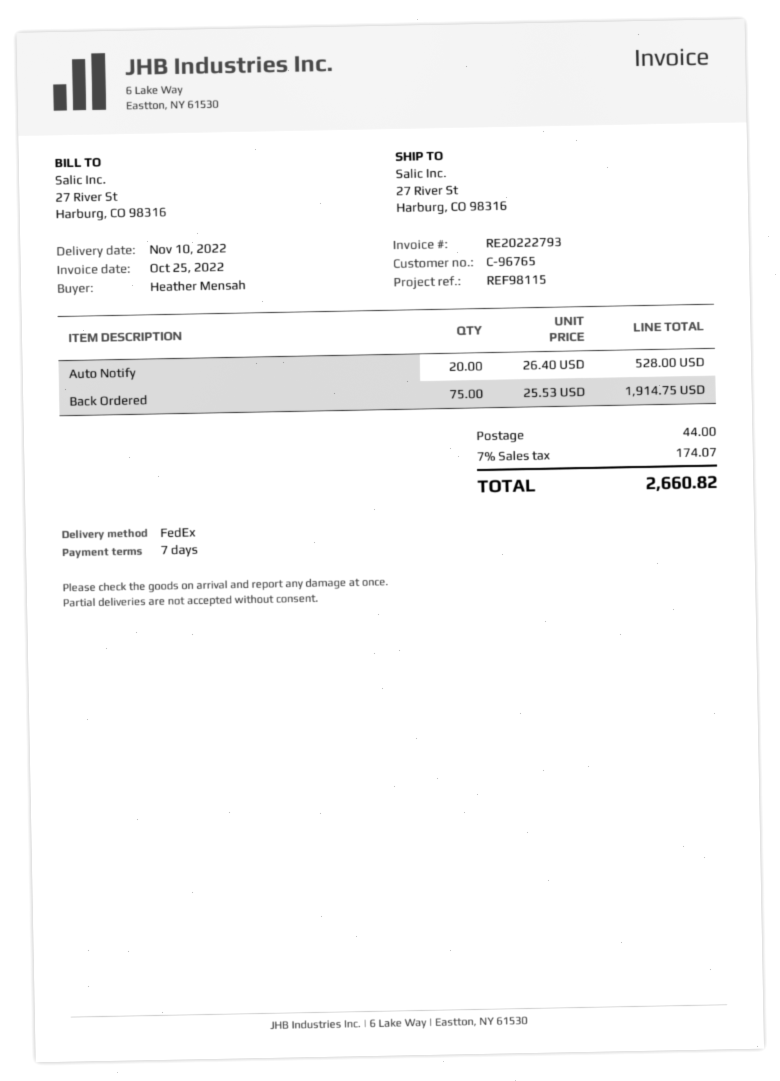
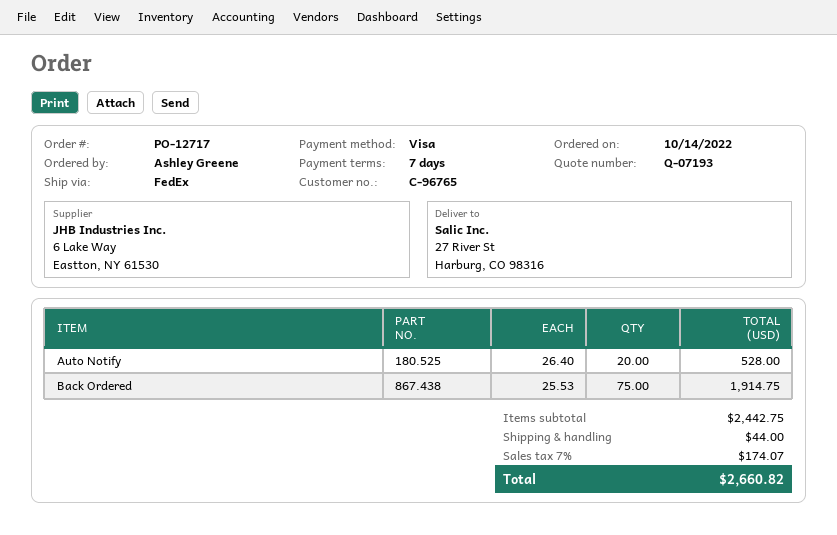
ordered by: Heather Mensah -> Ashley Greene

